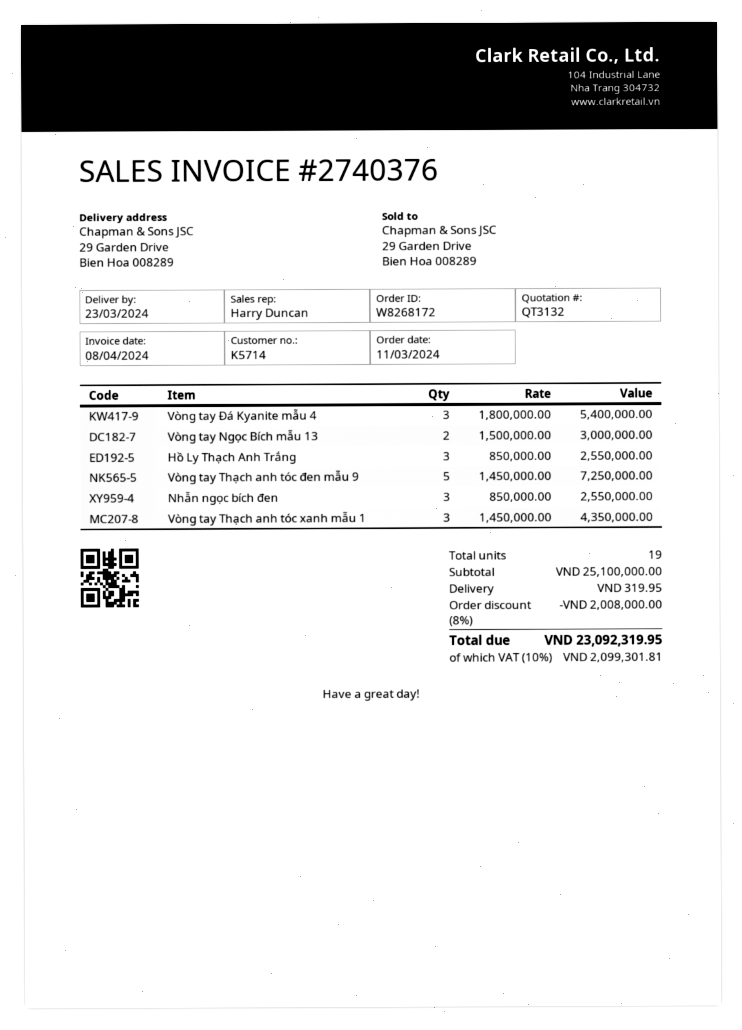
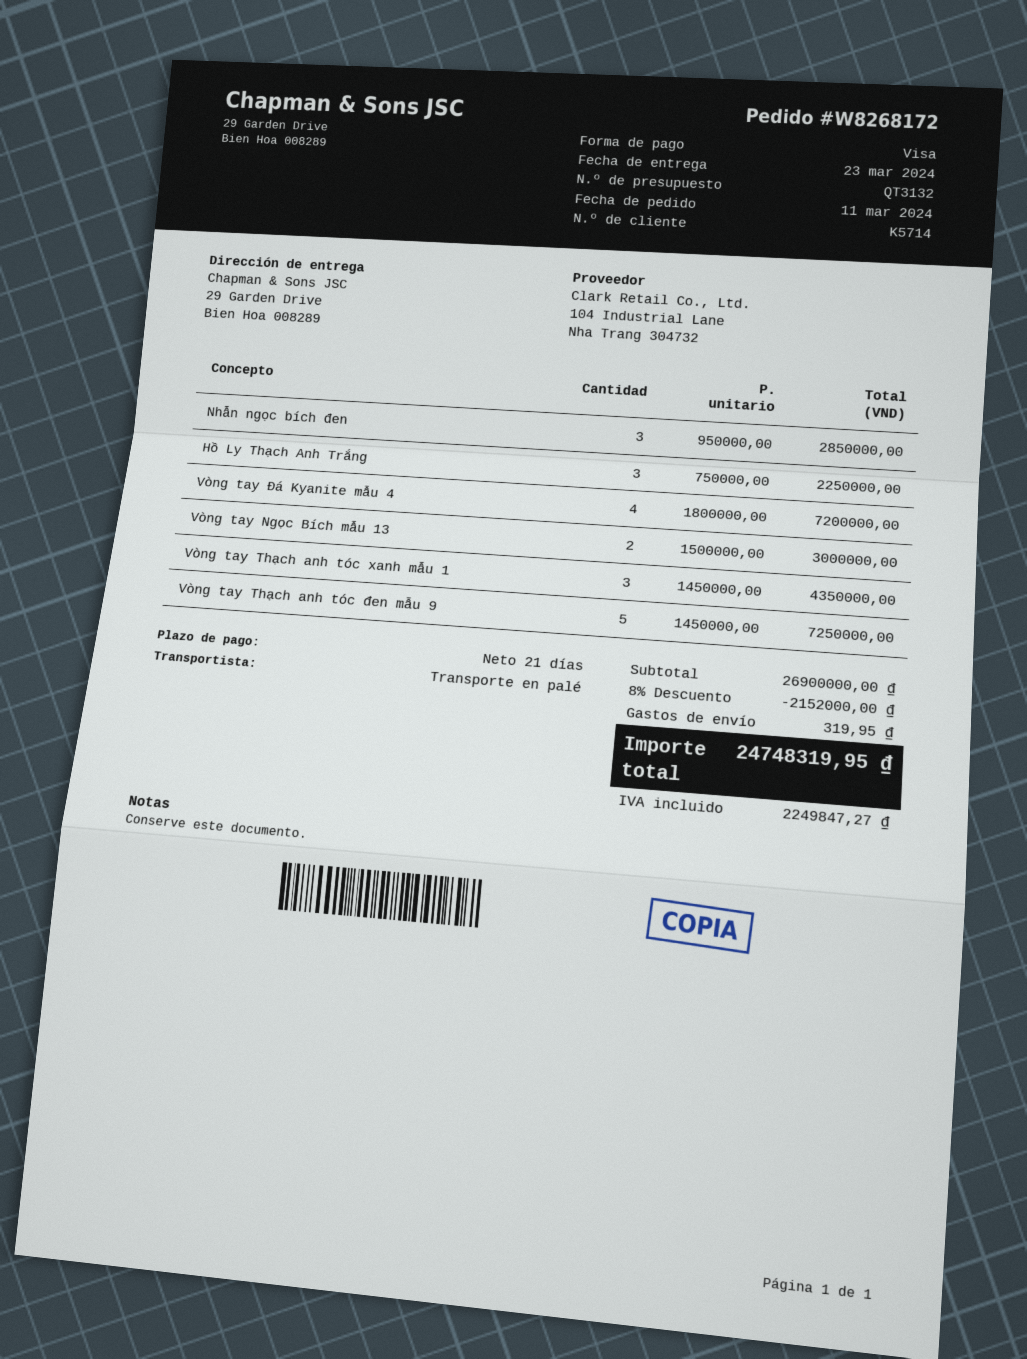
Vòng tay Đá Kyanite mẫu 4: 3 x 1800000.00 = 5400000.00 -> 4 x 1800000.00 = 7200000.00
Hồ Ly Thạch Anh Trắng: 3 x 850000.00 = 2550000.00 -> 3 x 750000.00 = 2250000.00
Nhẫn ngọc bích đen: 3 x 850000.00 = 2550000.00 -> 3 x 950000.00 = 2850000.00
subtotal: 25100000.00 -> 26900000.00
discount: 8% = 2008000.00 -> 8% = 2152000.00
tax: 2099301.81 -> 2249847.27
total: 23092319.95 -> 24748319.95

